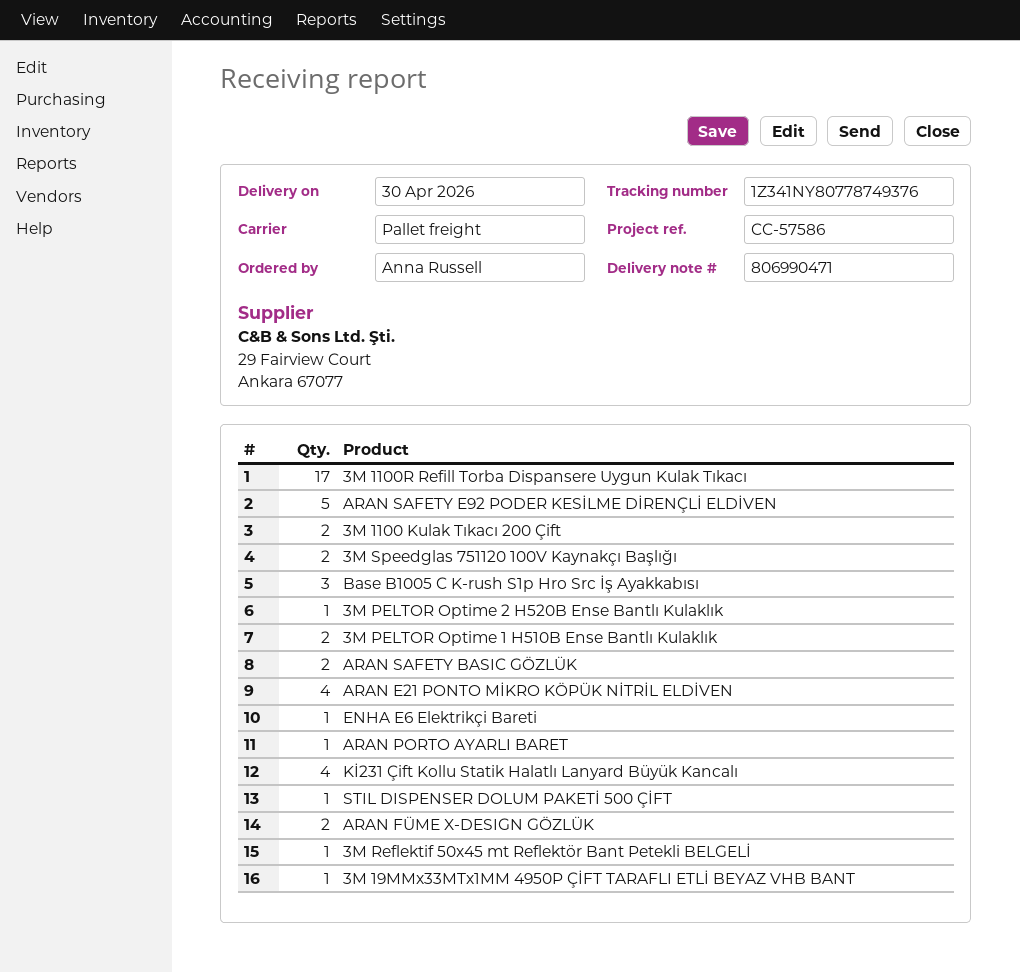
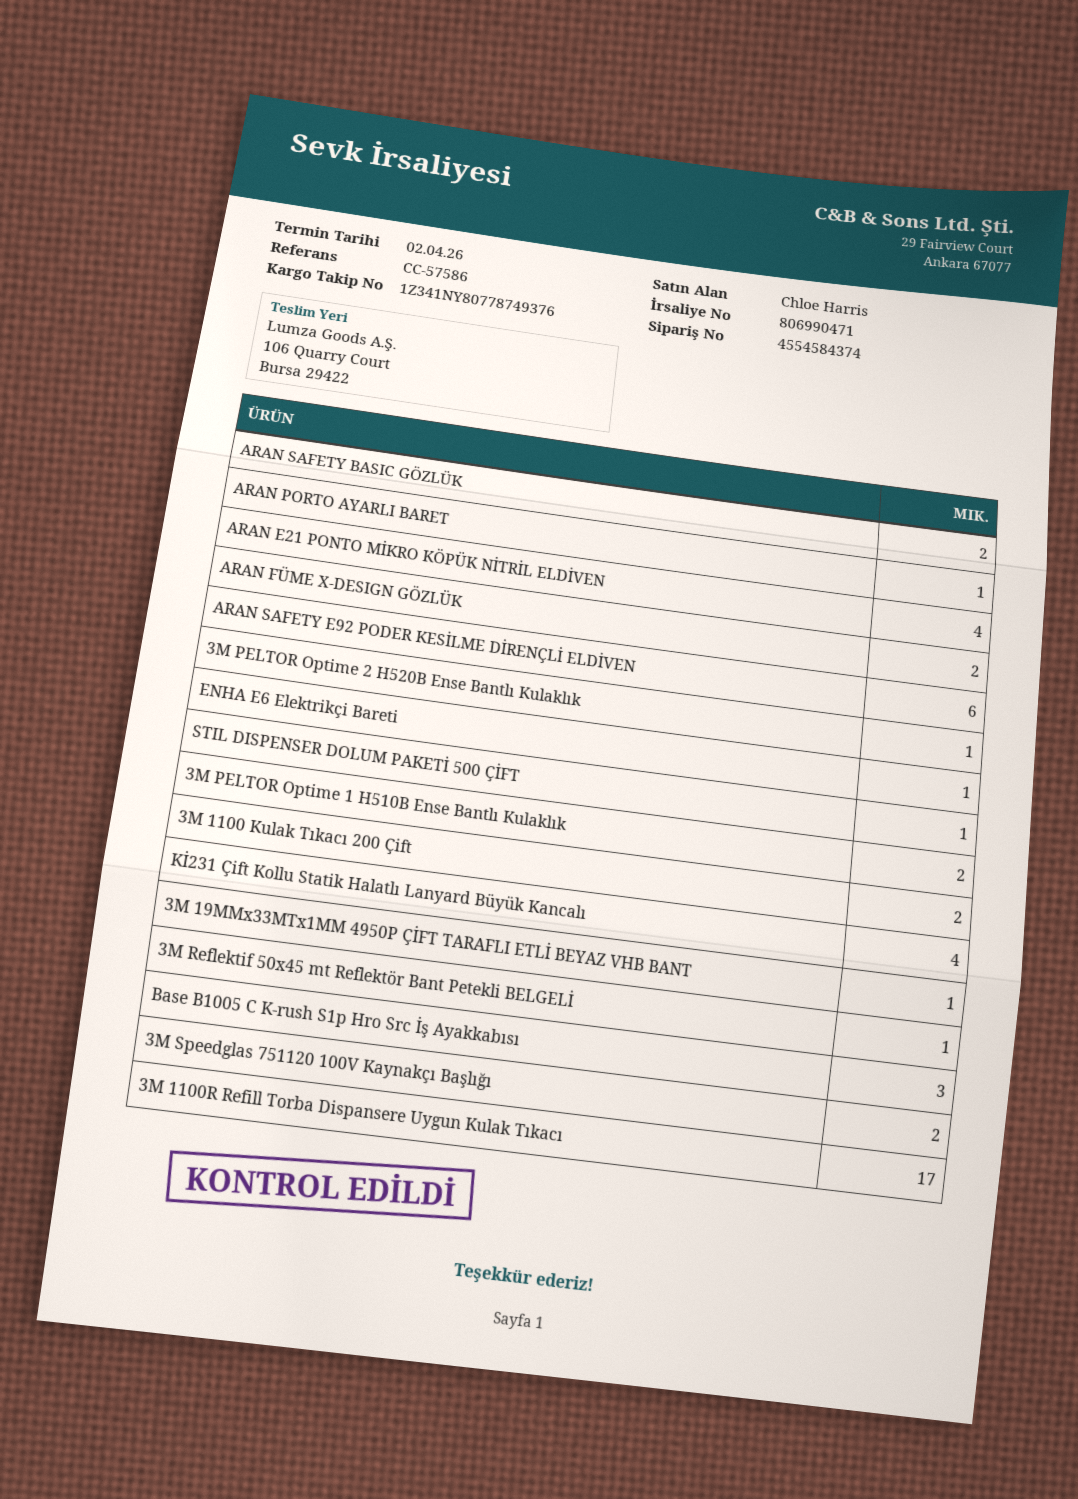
delivery date: 2026-04-30 -> 2026-04-02
ordered by: Anna Russell -> Chloe Harris
ARAN SAFETY E92 PODER KESİLME DİRENÇLİ ELDİVEN: 5 -> 6

